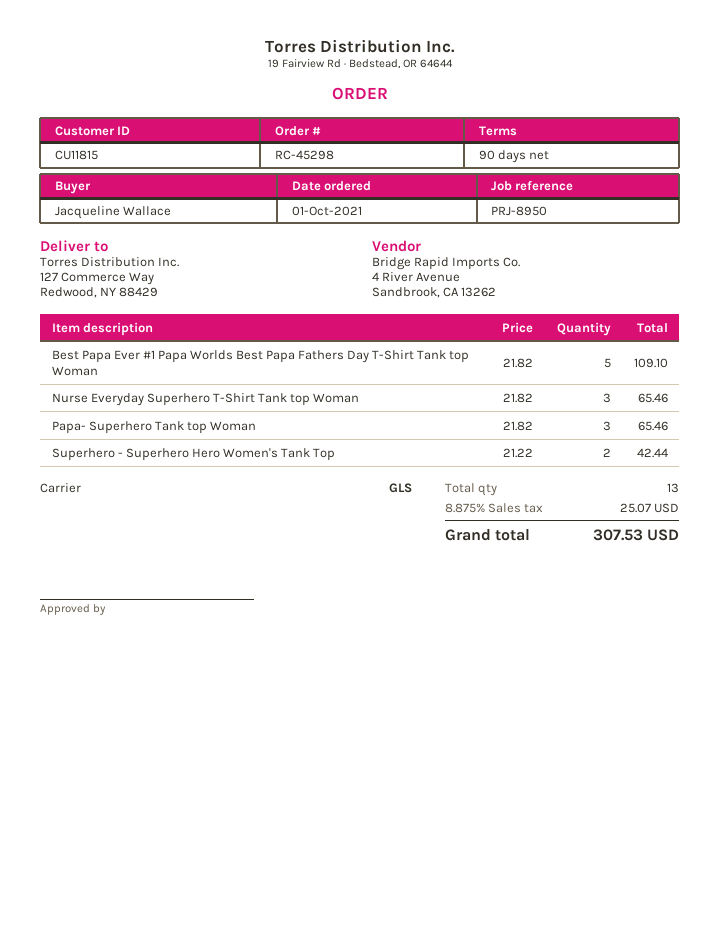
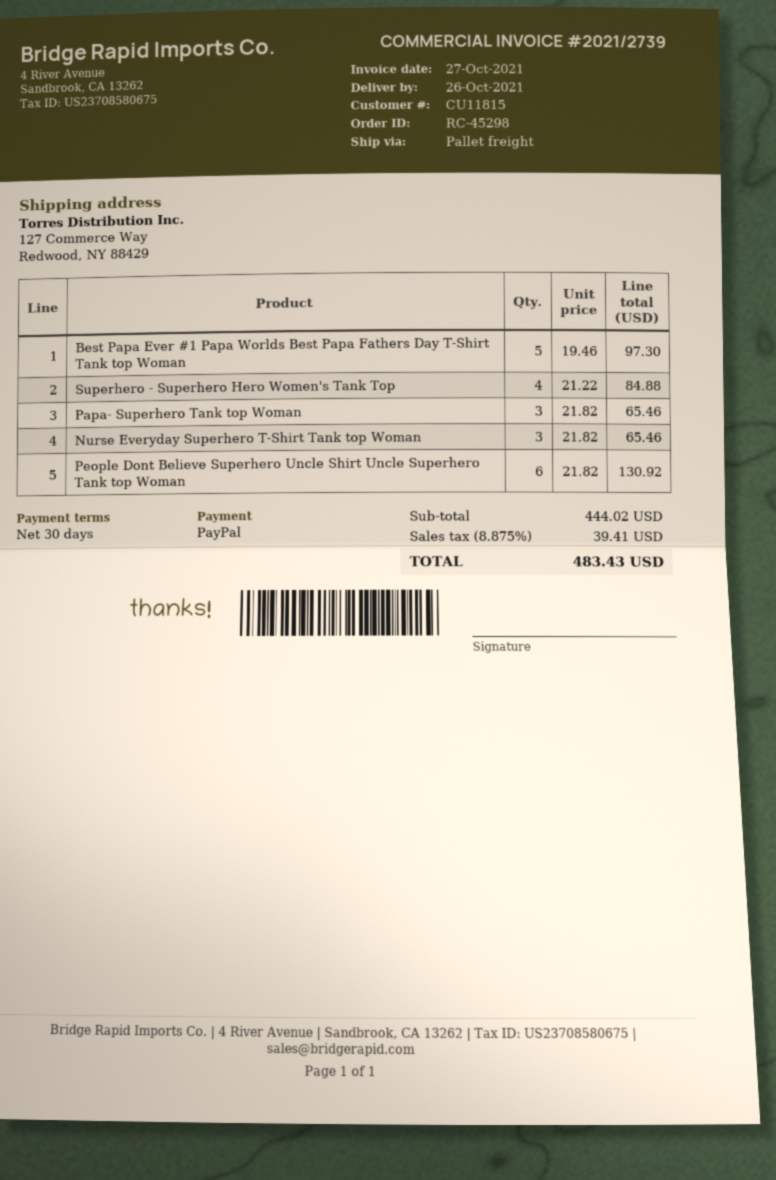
payment terms: 90 days -> 30 days
shipping method: GLS -> pallet freight
Best Papa Ever #1 Papa Worlds Best Papa Fathers Day T-Shirt Tank top Woman: 5 x 21.82 = 109.10 -> 5 x 19.46 = 97.30
Superhero - Superhero Hero Women's Tank Top: 2 x 21.22 = 42.44 -> 4 x 21.22 = 84.88
People Dont Believe Superhero Uncle Shirt Uncle Superhero Tank top Woman: none -> 6 x 21.82 = 130.92
tax: 8.875% = 25.07 -> 8.875% = 39.41
total: 307.53 -> 483.43

